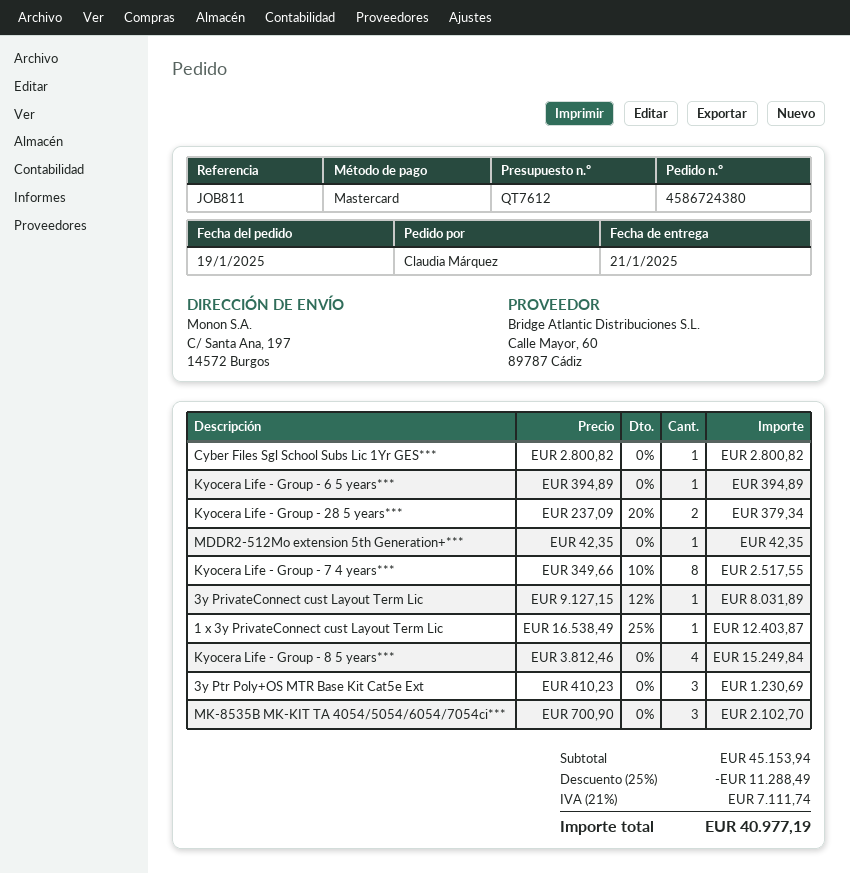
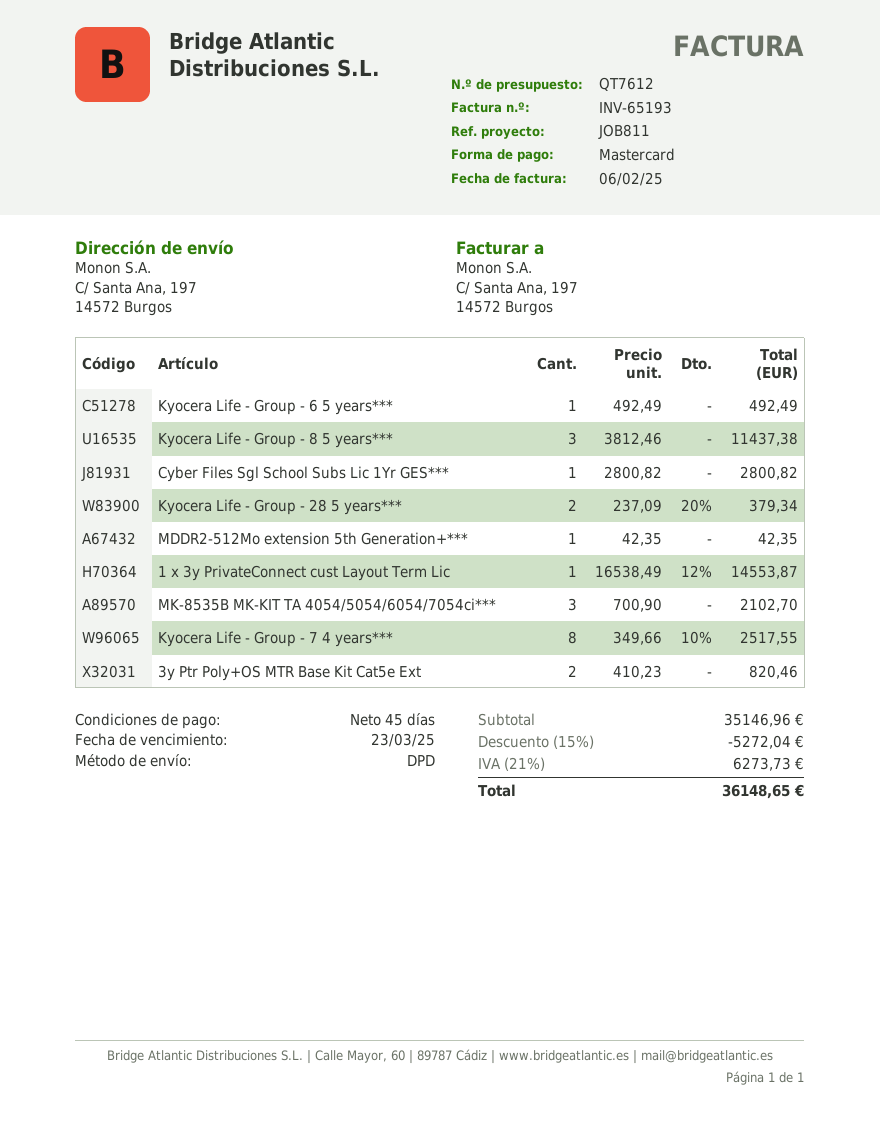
Kyocera Life - Group - 6 5 years***: 1 x 394.89 = 394.89 -> 1 x 492.49 = 492.49
3y PrivateConnect cust Layout Term Lic: 1 x 9127.15 - 12% = 8031.89 -> none
1 x 3y PrivateConnect cust Layout Term Lic: 1 x 16538.49 - 25% = 12403.87 -> 1 x 16538.49 - 12% = 14553.87
Kyocera Life - Group - 8 5 years***: 4 x 3812.46 = 15249.84 -> 3 x 3812.46 = 11437.38
3y Ptr Poly+OS MTR Base Kit Cat5e Ext: 3 x 410.23 = 1230.69 -> 2 x 410.23 = 820.46
subtotal: 45153.94 -> 35146.96
discount: 25% = 11288.49 -> 15% = 5272.04
tax: 21% = 7111.74 -> 21% = 6273.73
total: 40977.19 -> 36148.65

